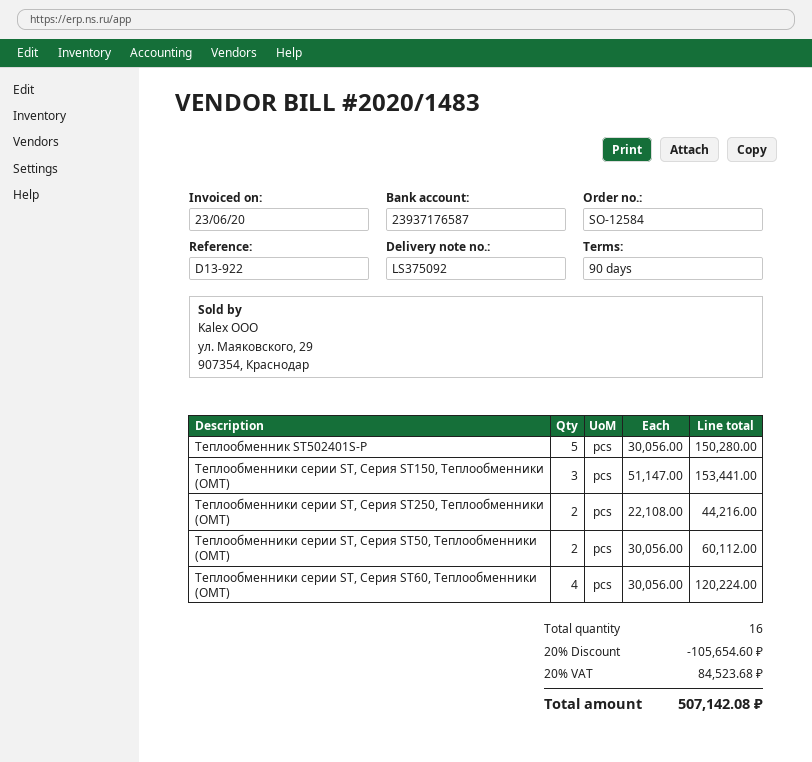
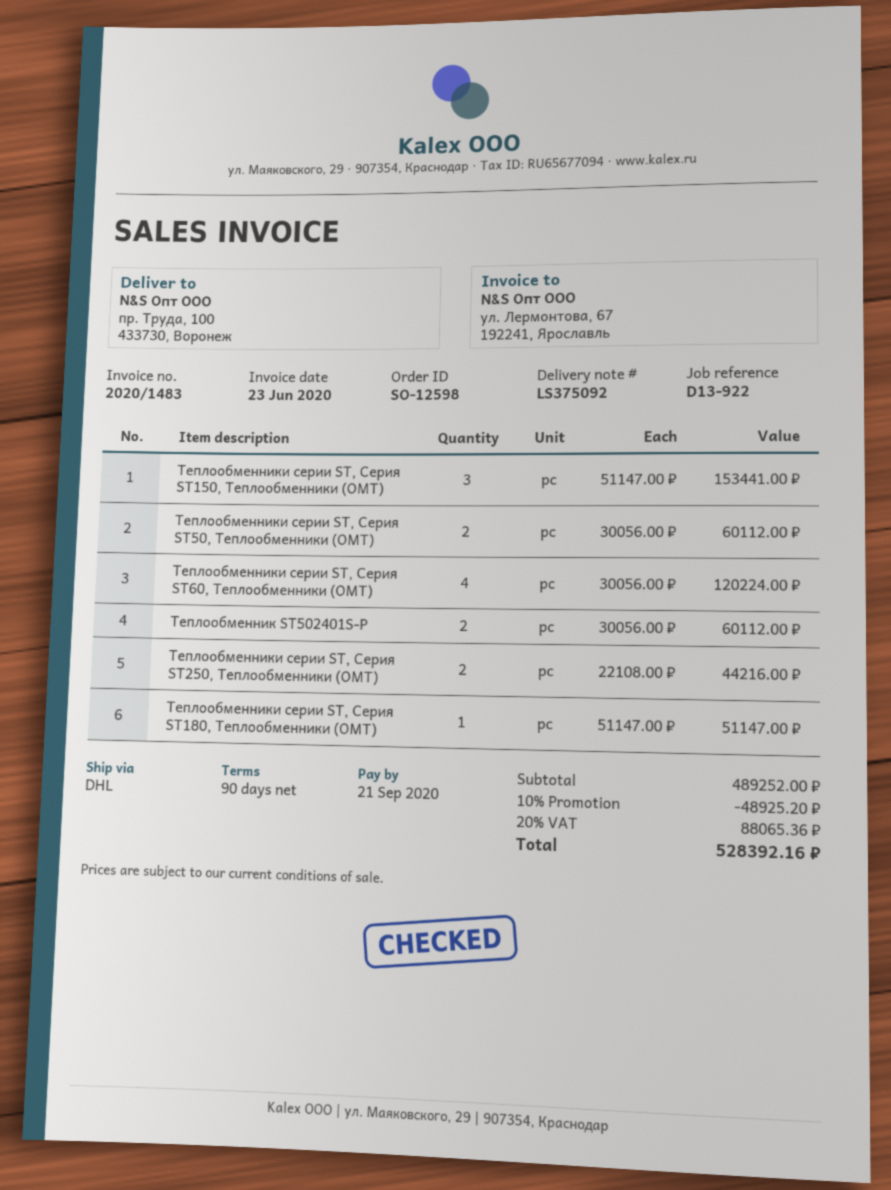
order number: SO-12584 -> SO-12598
Теплообменник ST502401S-P: 5 x 30056.00 = 150280.00 -> 2 x 30056.00 = 60112.00
Теплообменники серии ST, Серия ST180, Теплообменники (OMT): none -> 1 x 51147.00 = 51147.00
discount: 20% = 105654.60 -> 10% = 48925.20
tax: 20% = 84523.68 -> 20% = 88065.36
total: 507142.08 -> 528392.16

